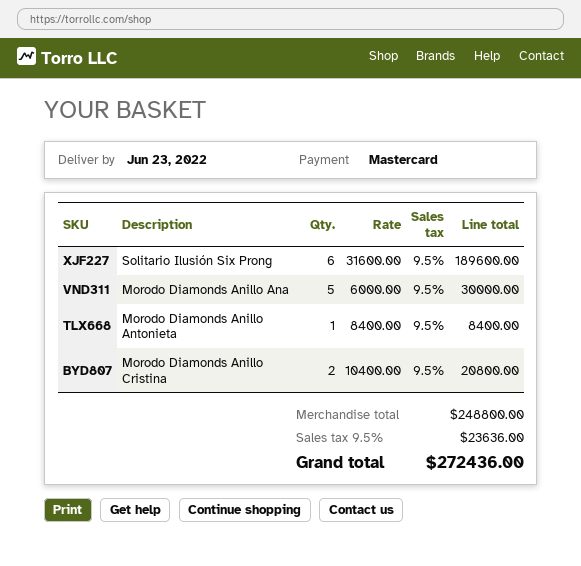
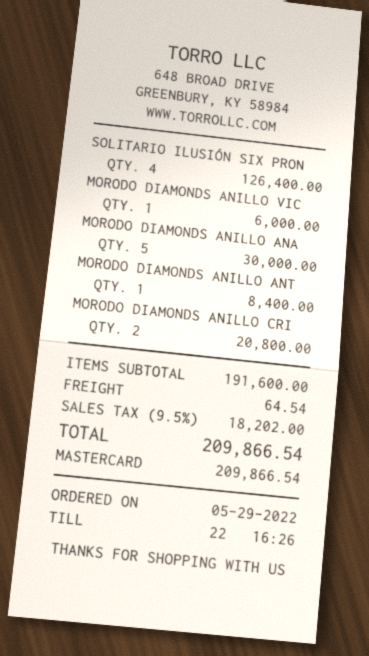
Solitario Ilusión Six Prong: 6 for 189600.00 -> 4 for 126400.00
MORODO DIAMONDS ANILLO VIC: none -> 1 for 6000.00
subtotal: 248800.00 -> 191600.00
shipping: none -> 64.54
tax: 9.5% = 23636.00 -> 9.5% = 18202.00
total: 272436.00 -> 209866.54

